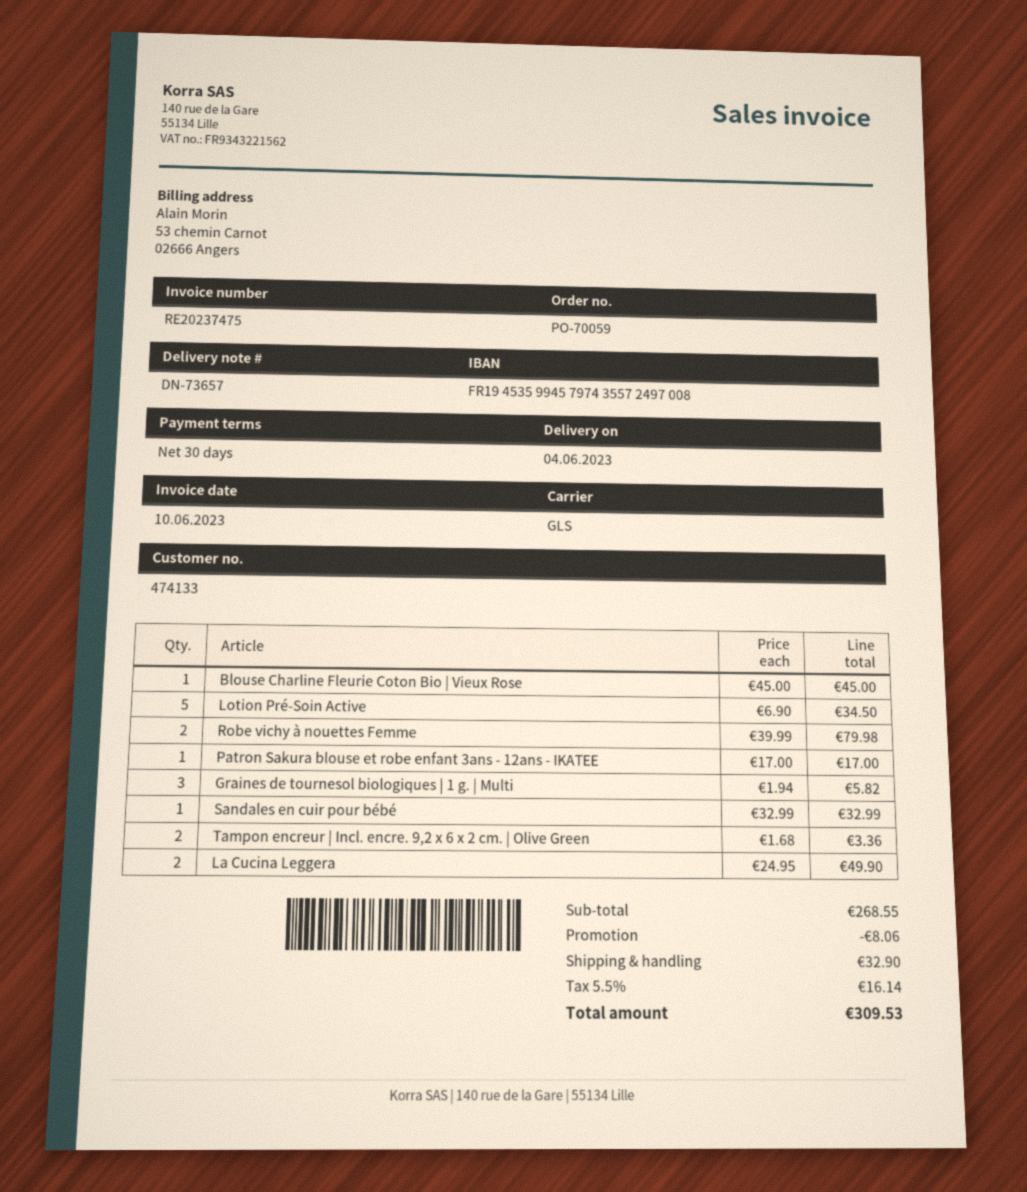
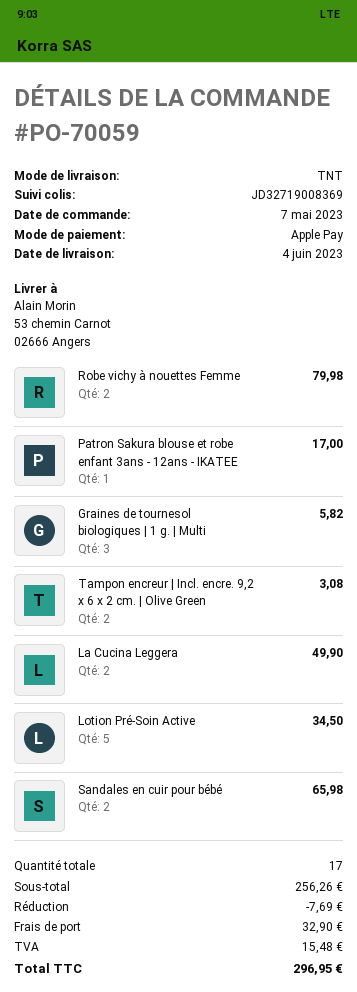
shipping method: GLS -> TNT
Blouse Charline Fleurie Coton Bio | Vieux Rose: 1 for 45.00 -> none
Sandales en cuir pour bébé: 1 for 32.99 -> 2 for 65.98
Tampon encreur | Incl. encre. 9,2 x 6 x 2 cm. | Olive Green: 2 for 3.36 -> 2 for 3.08
subtotal: 268.55 -> 256.26
discount: 8.06 -> 7.69
tax: 16.14 -> 15.48
total: 309.53 -> 296.95

